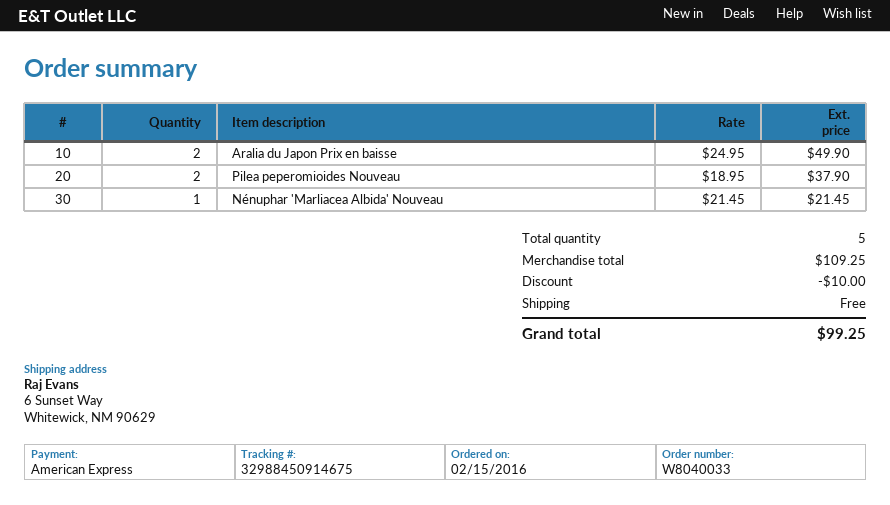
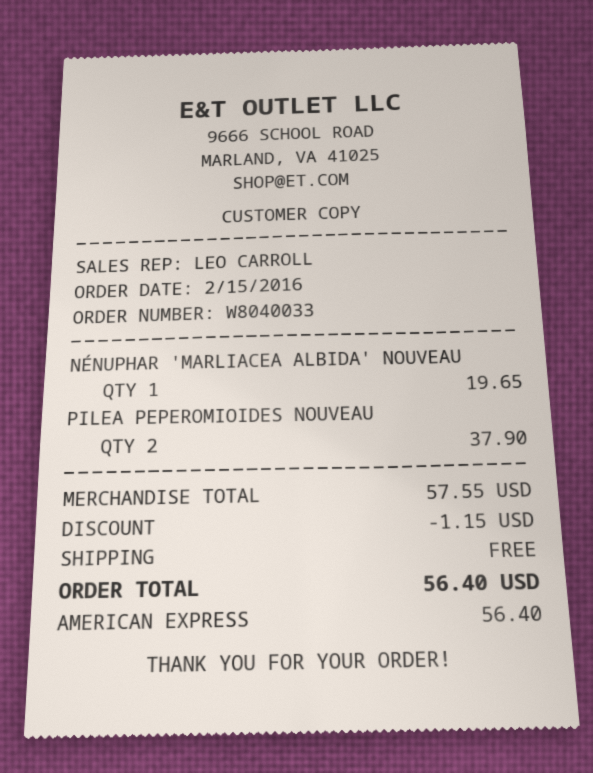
Aralia du Japon Prix en baisse: 2 for 49.90 -> none
Nénuphar 'Marliacea Albida' Nouveau: 1 for 21.45 -> 1 for 19.65
subtotal: 109.25 -> 57.55
discount: 10.00 -> 1.15
total: 99.25 -> 56.40

